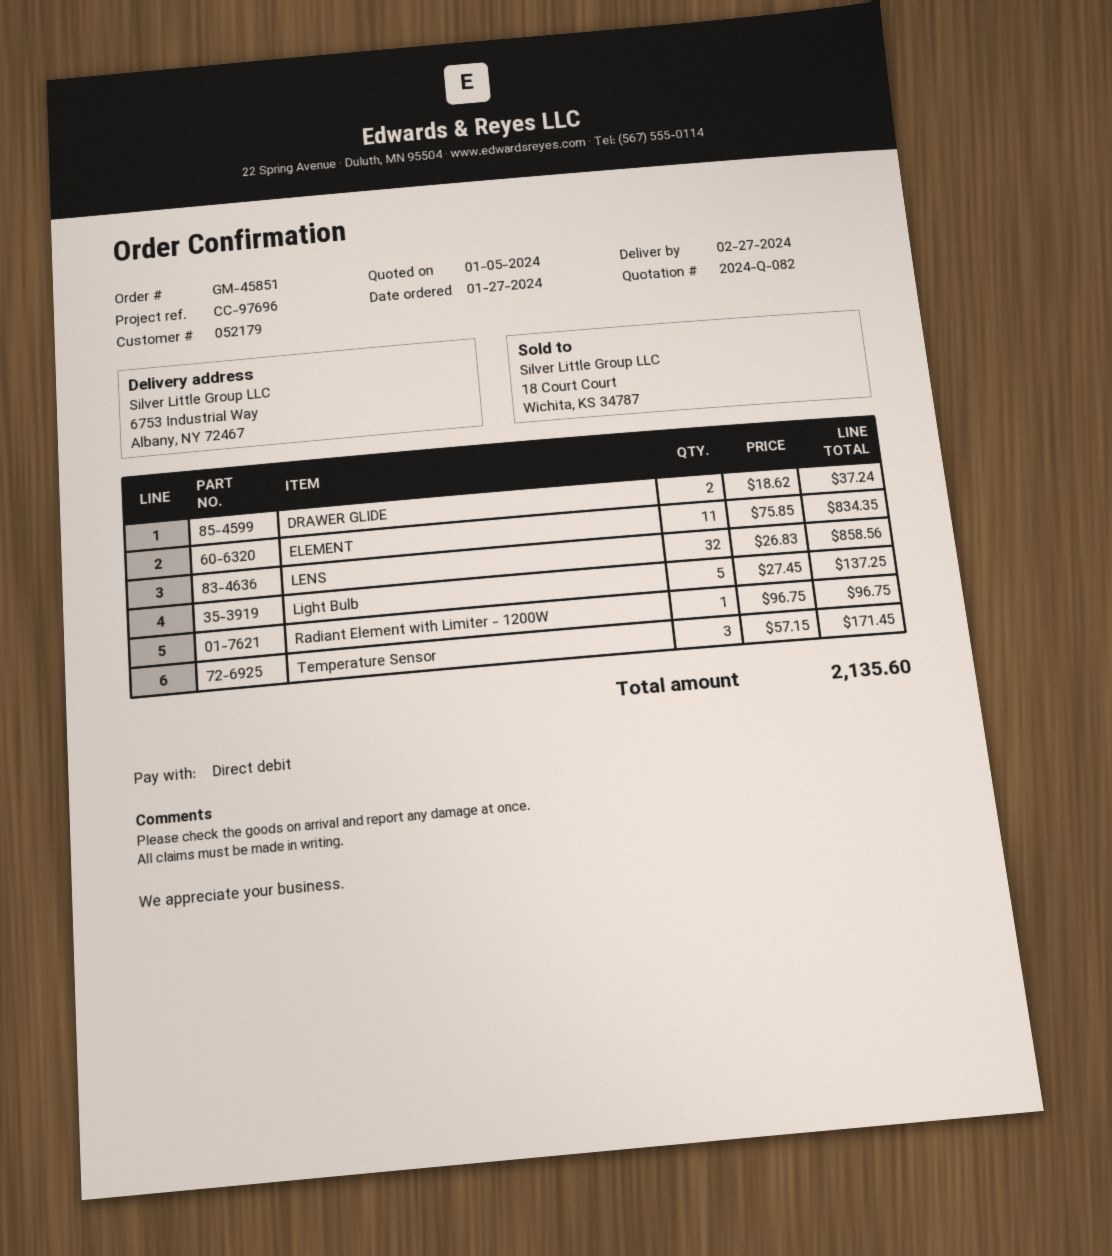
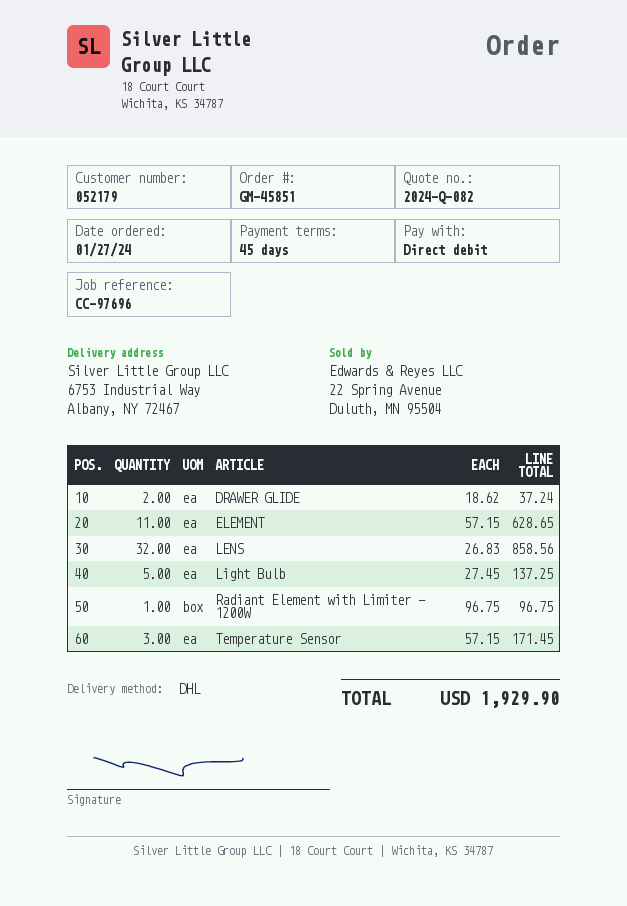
ELEMENT: 11 x 75.85 = 834.35 -> 11 x 57.15 = 628.65
total: 2135.60 -> 1929.90

